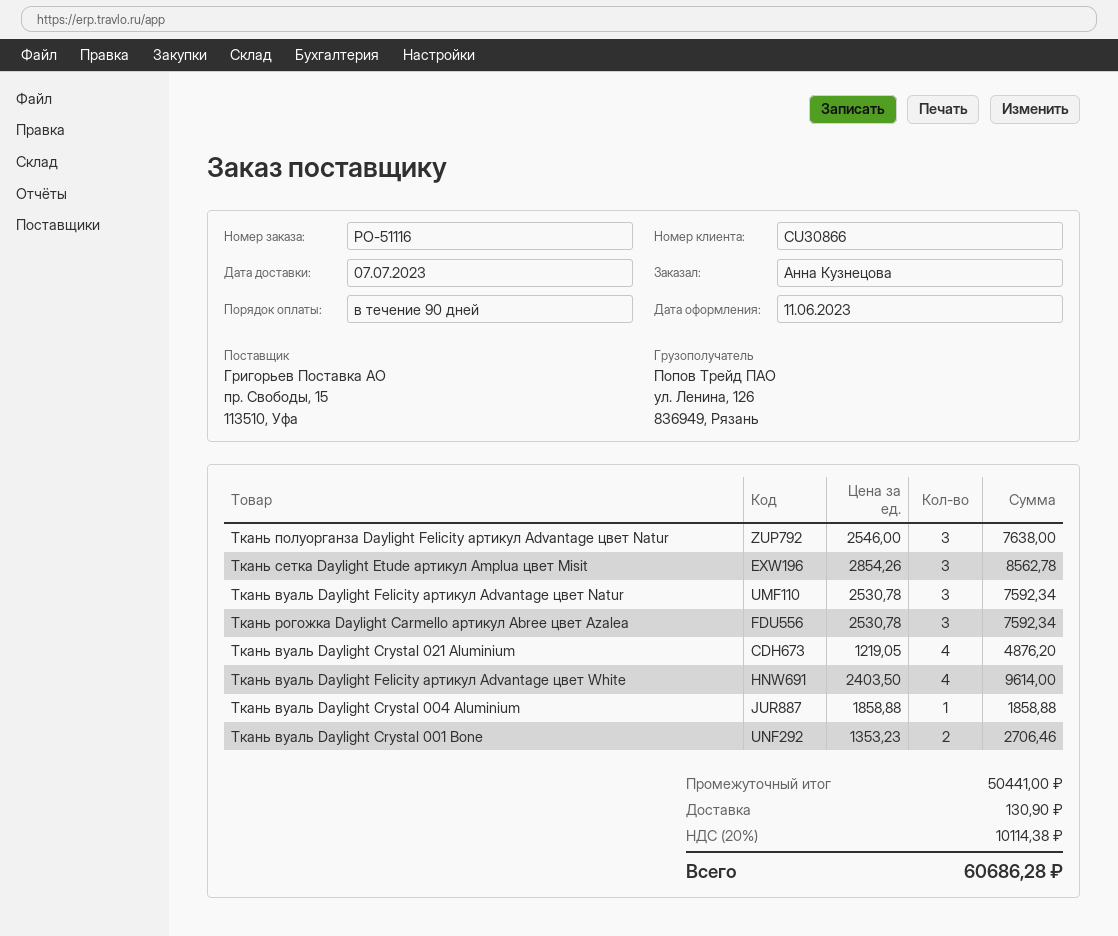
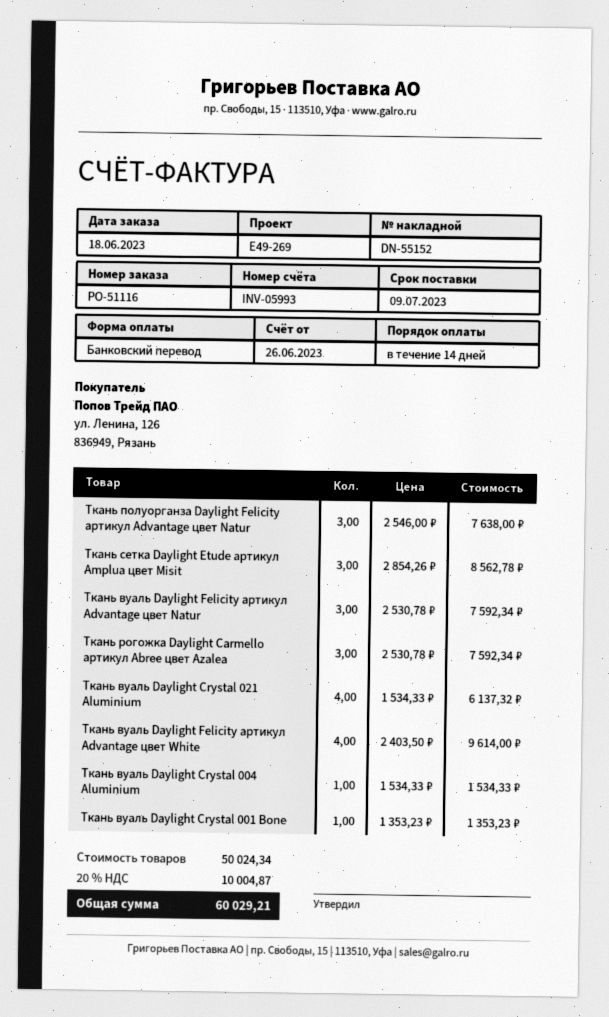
order date: 2023-06-11 -> 2023-06-18
delivery date: 2023-07-07 -> 2023-07-09
payment terms: 90 days -> 14 days
Ткань вуаль Daylight Crystal 021 Aluminium: 4 x 1219.05 = 4876.20 -> 4 x 1534.33 = 6137.32
Ткань вуаль Daylight Crystal 004 Aluminium: 1 x 1858.88 = 1858.88 -> 1 x 1534.33 = 1534.33
Ткань вуаль Daylight Crystal 001 Bone: 2 x 1353.23 = 2706.46 -> 1 x 1353.23 = 1353.23
subtotal: 50441.00 -> 50024.34
shipping: 130.90 -> none
tax: 20% = 10114.38 -> 20% = 10004.87
total: 60686.28 -> 60029.21

